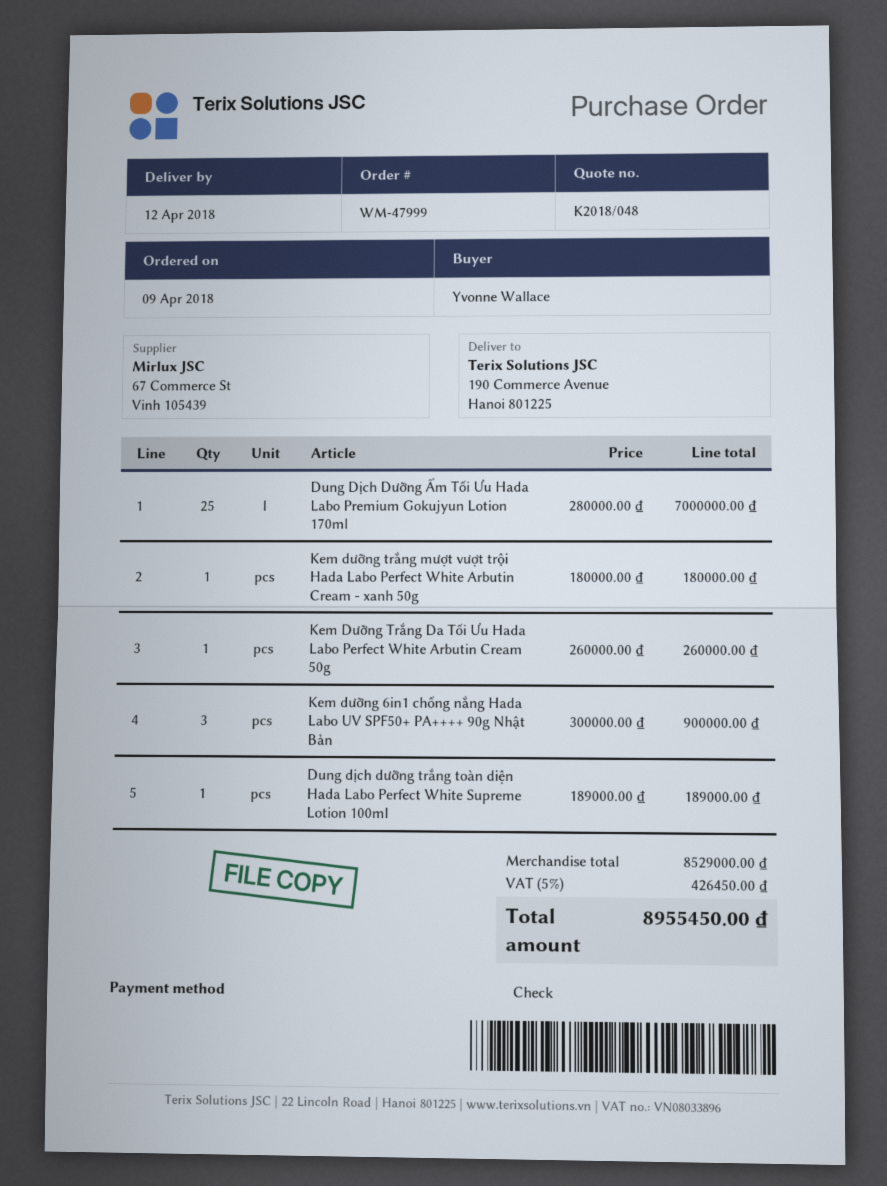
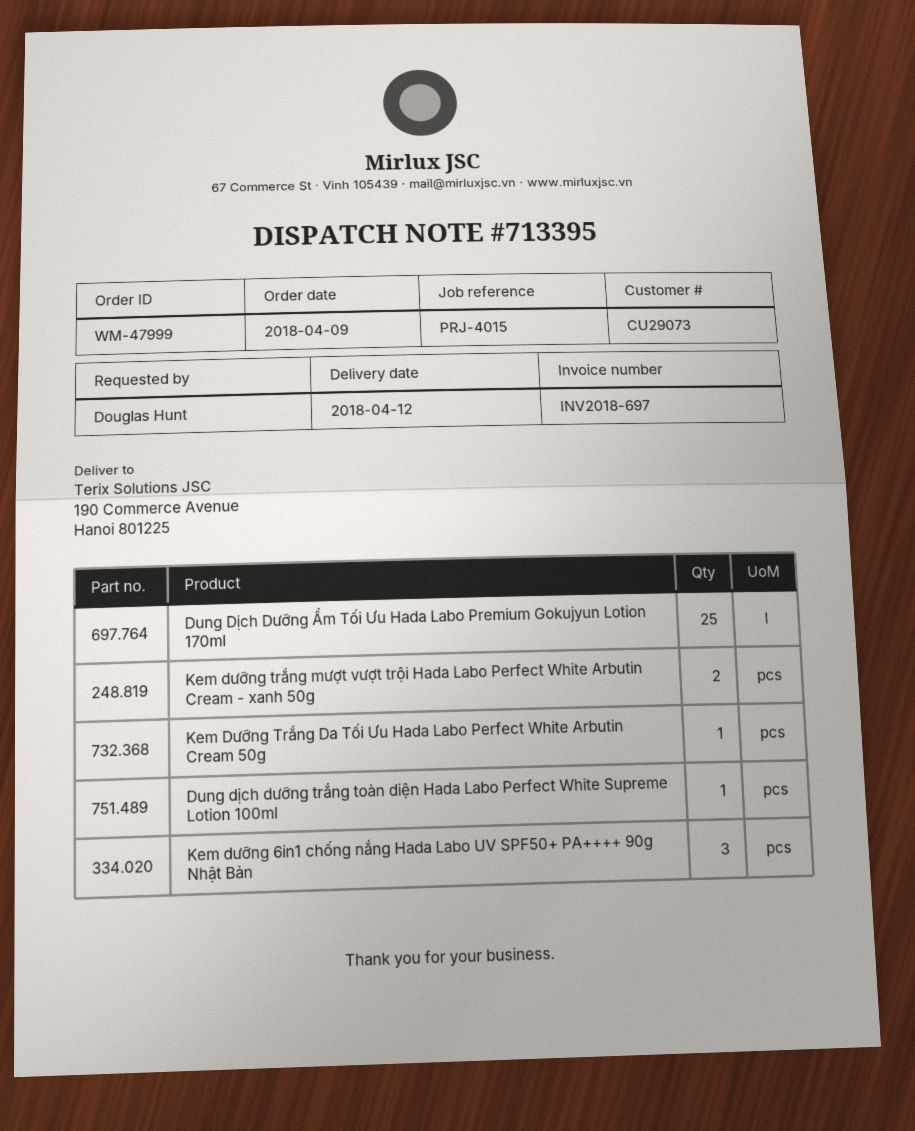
ordered by: Yvonne Wallace -> Douglas Hunt
Kem dưỡng trắng mượt vượt trội Hada Labo Perfect White Arbutin Cream - xanh 50g: 1 -> 2

